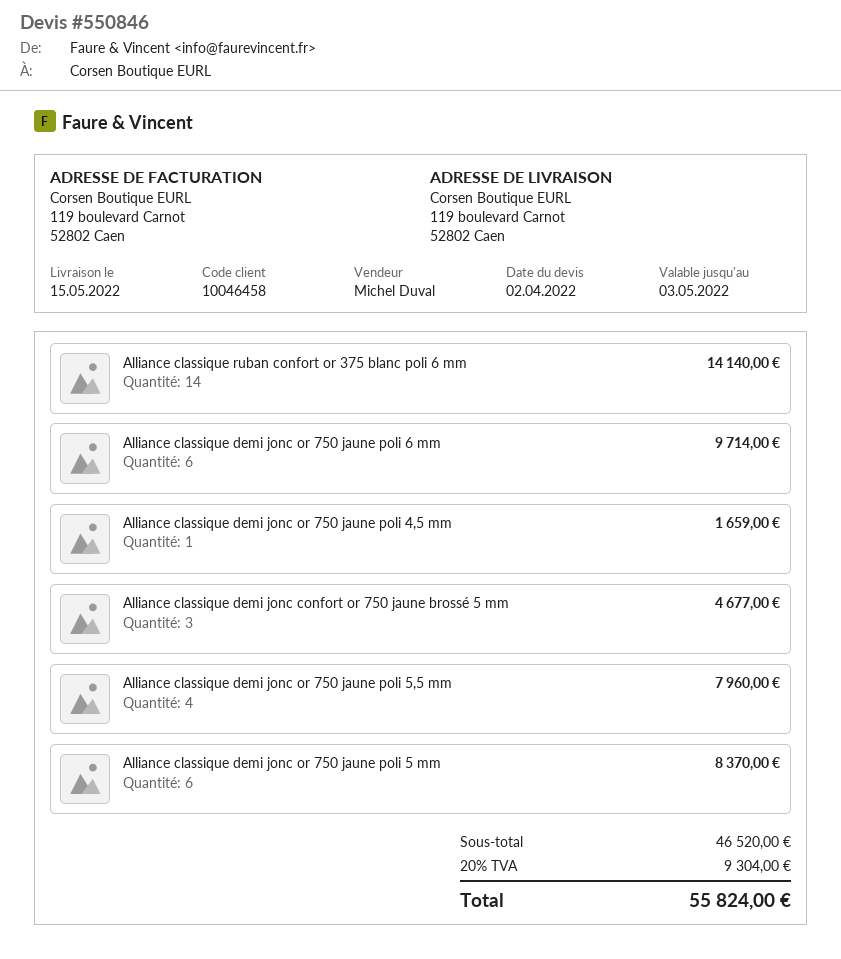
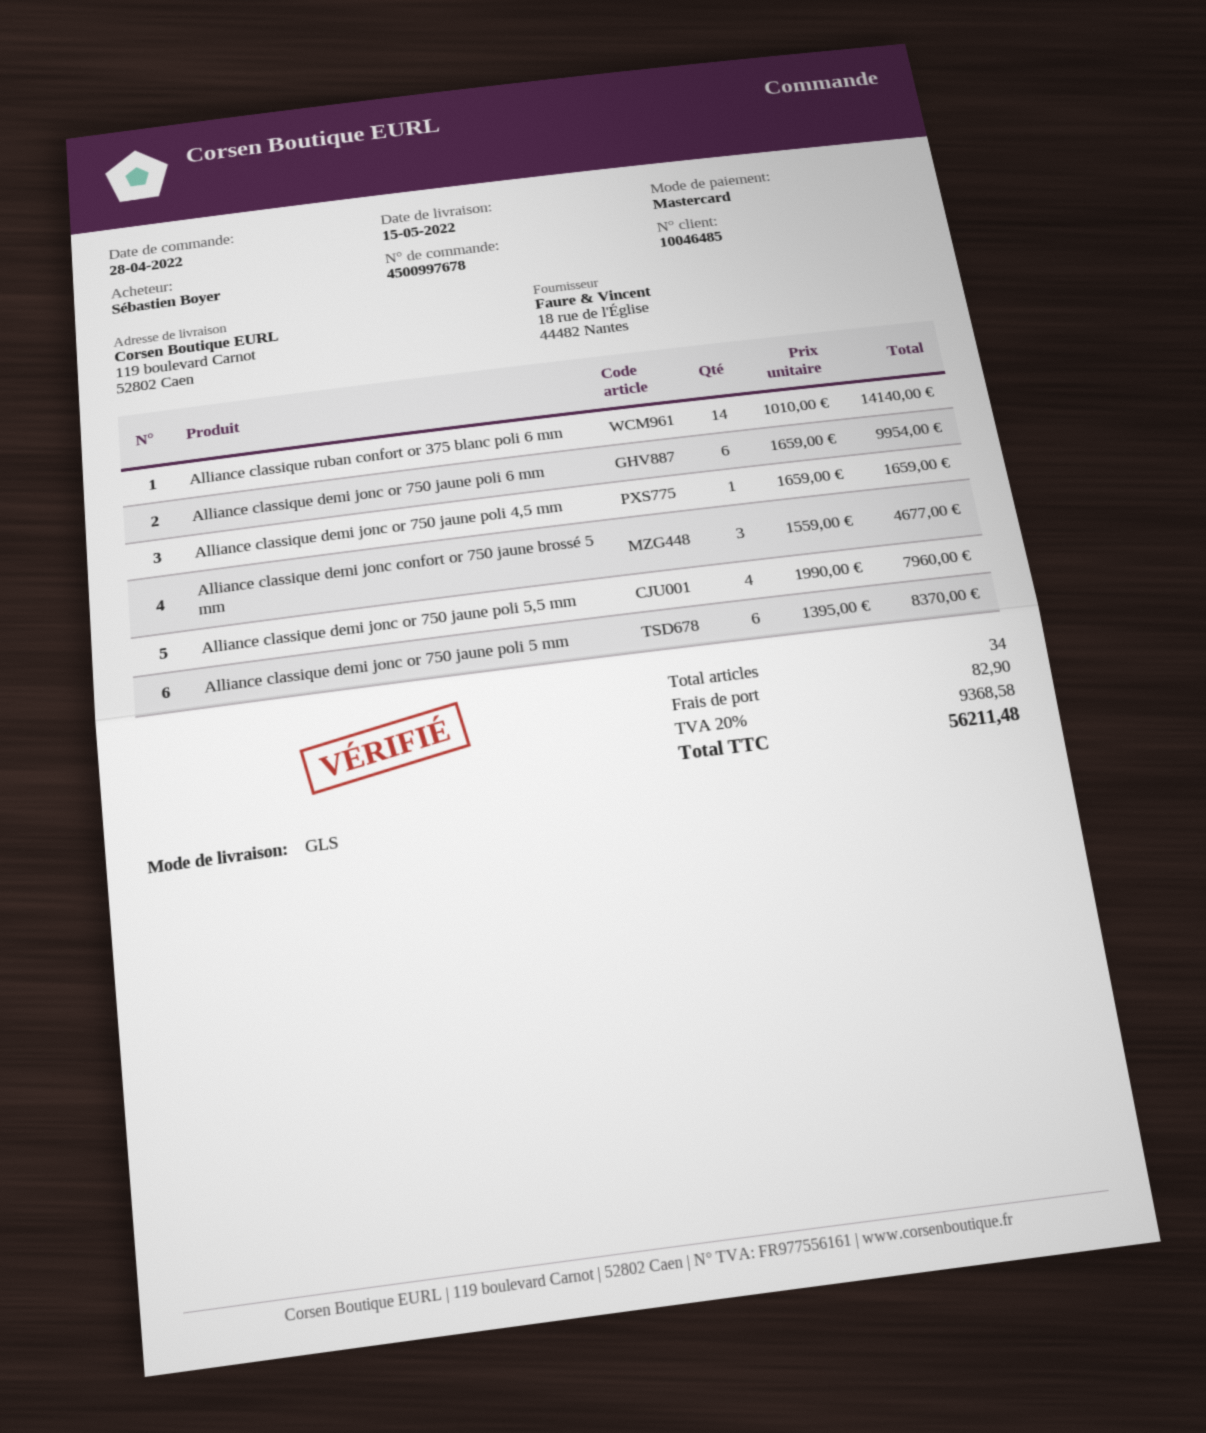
customer number: 10046458 -> 10046485
Alliance classique demi jonc or 750 jaune poli 6 mm: 6 for 9714.00 -> 6 for 9954.00
shipping: none -> 82.90
tax: 20% = 9304.00 -> 20% = 9368.58
total: 55824.00 -> 56211.48

